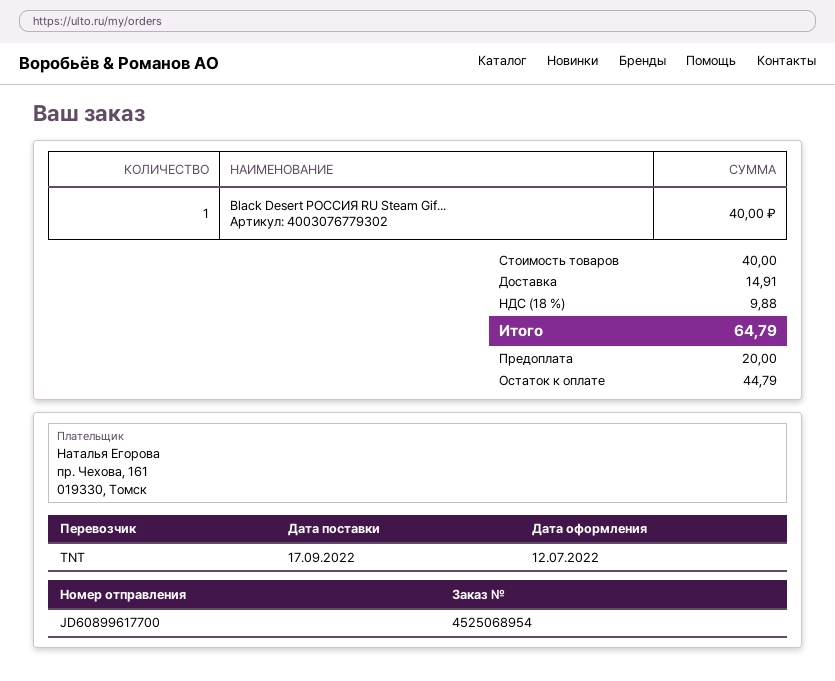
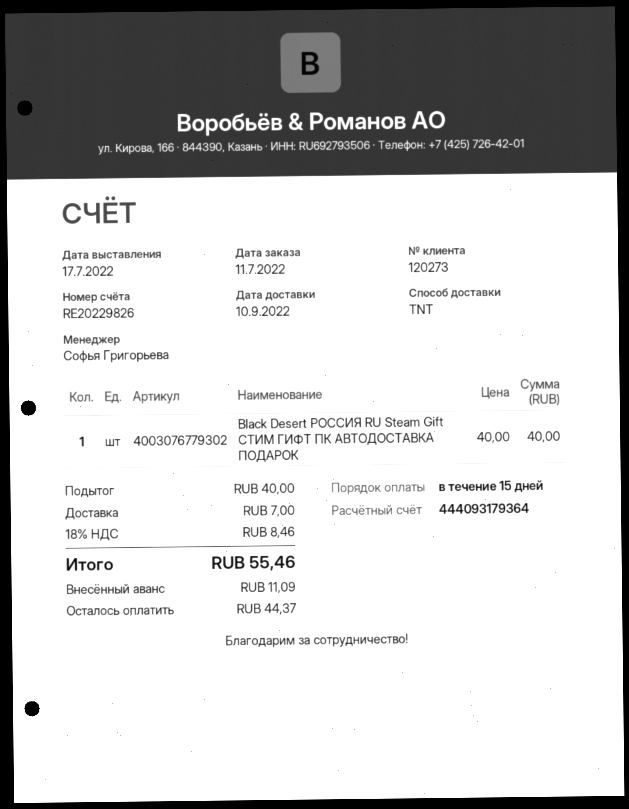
order date: 2022-07-12 -> 2022-07-11
delivery date: 2022-09-17 -> 2022-09-10
shipping: 14.91 -> 7.00
tax: 18% = 9.88 -> 18% = 8.46
total: 64.79 -> 55.46
deposit: 20.00 -> 11.09
balance: 44.79 -> 44.37

